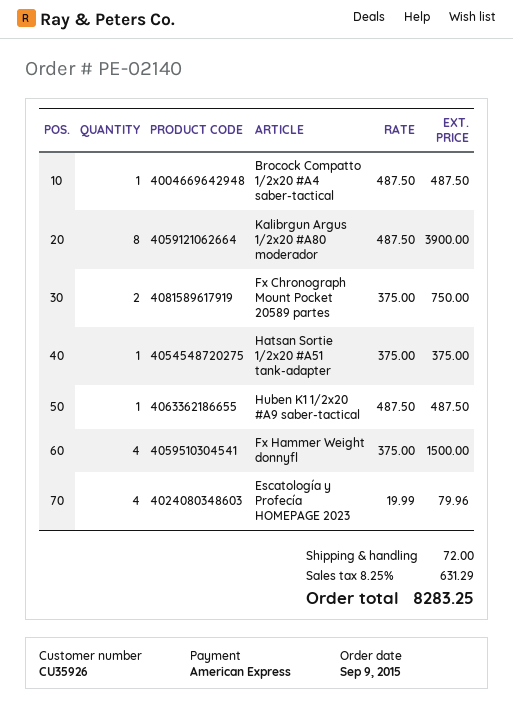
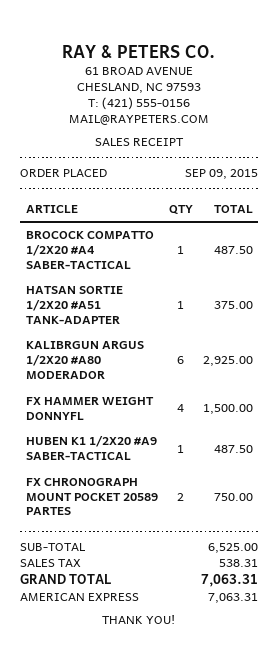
Kalibrgun Argus 1/2x20 #A80 moderador: 8 for 3900.00 -> 6 for 2925.00
Escatología y Profecía HOMEPAGE 2023: 4 for 79.96 -> none
shipping: 72.00 -> none
tax: 631.29 -> 538.31
total: 8283.25 -> 7063.31

